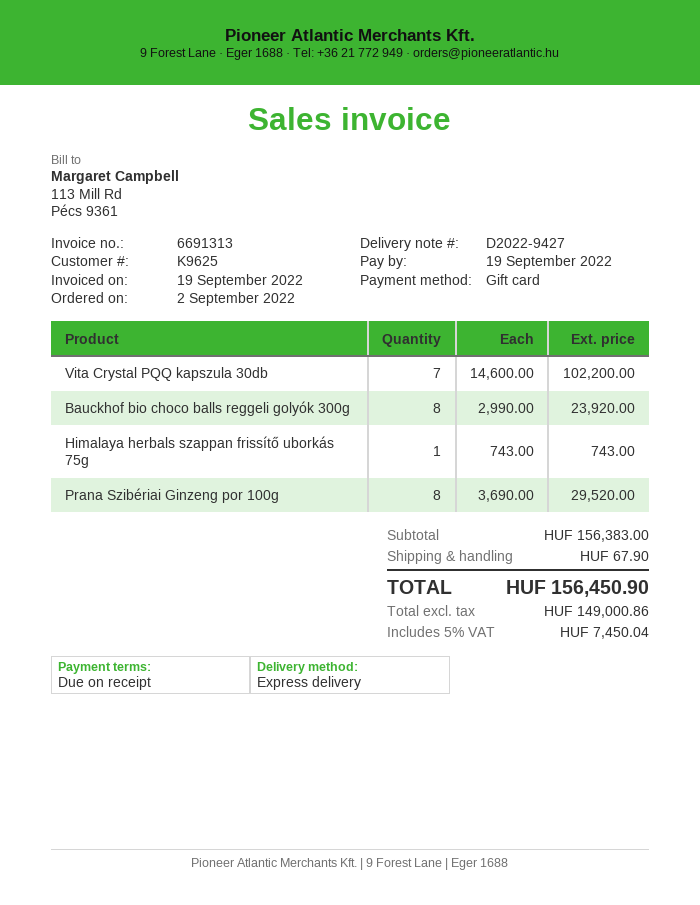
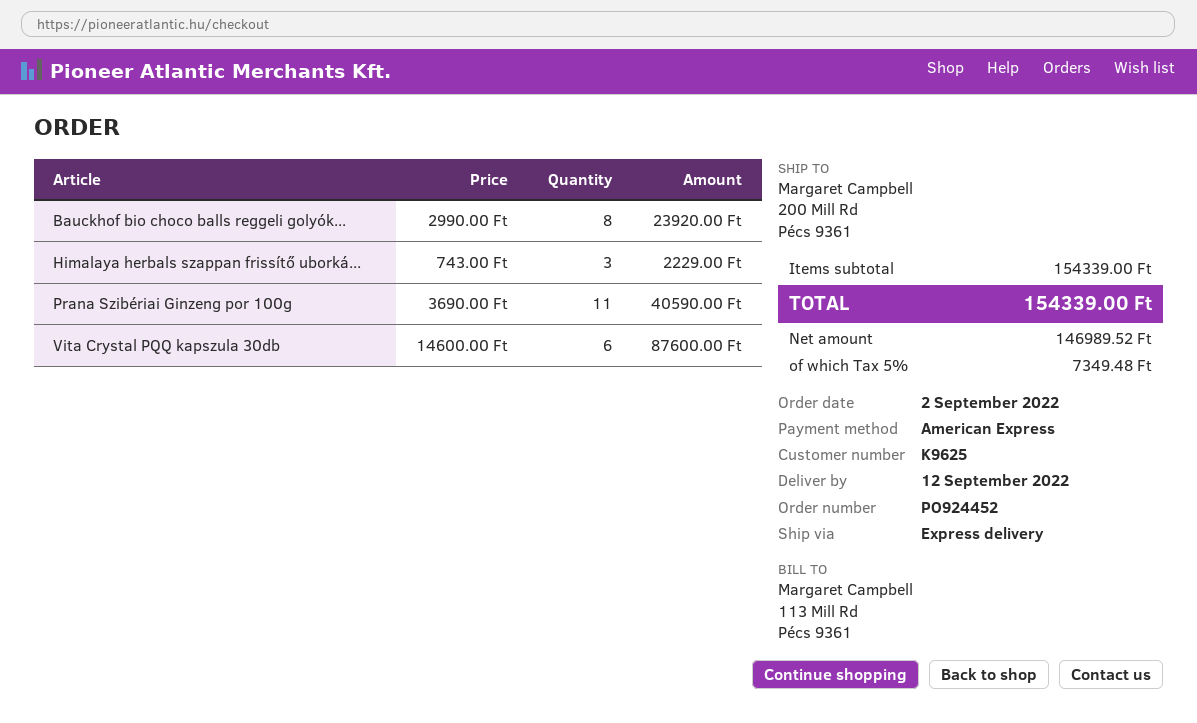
payment method: gift card -> American Express
Vita Crystal PQQ kapszula 30db: 7 x 14600.00 = 102200.00 -> 6 x 14600.00 = 87600.00
Himalaya herbals szappan frissítő uborkás 75g: 1 x 743.00 = 743.00 -> 3 x 743.00 = 2229.00
Prana Szibériai Ginzeng por 100g: 8 x 3690.00 = 29520.00 -> 11 x 3690.00 = 40590.00
subtotal: 156383.00 -> 154339.00
shipping: 67.90 -> none
net: 149000.86 -> 146989.52
tax: 5% = 7450.04 -> 5% = 7349.48
total: 156450.90 -> 154339.00

